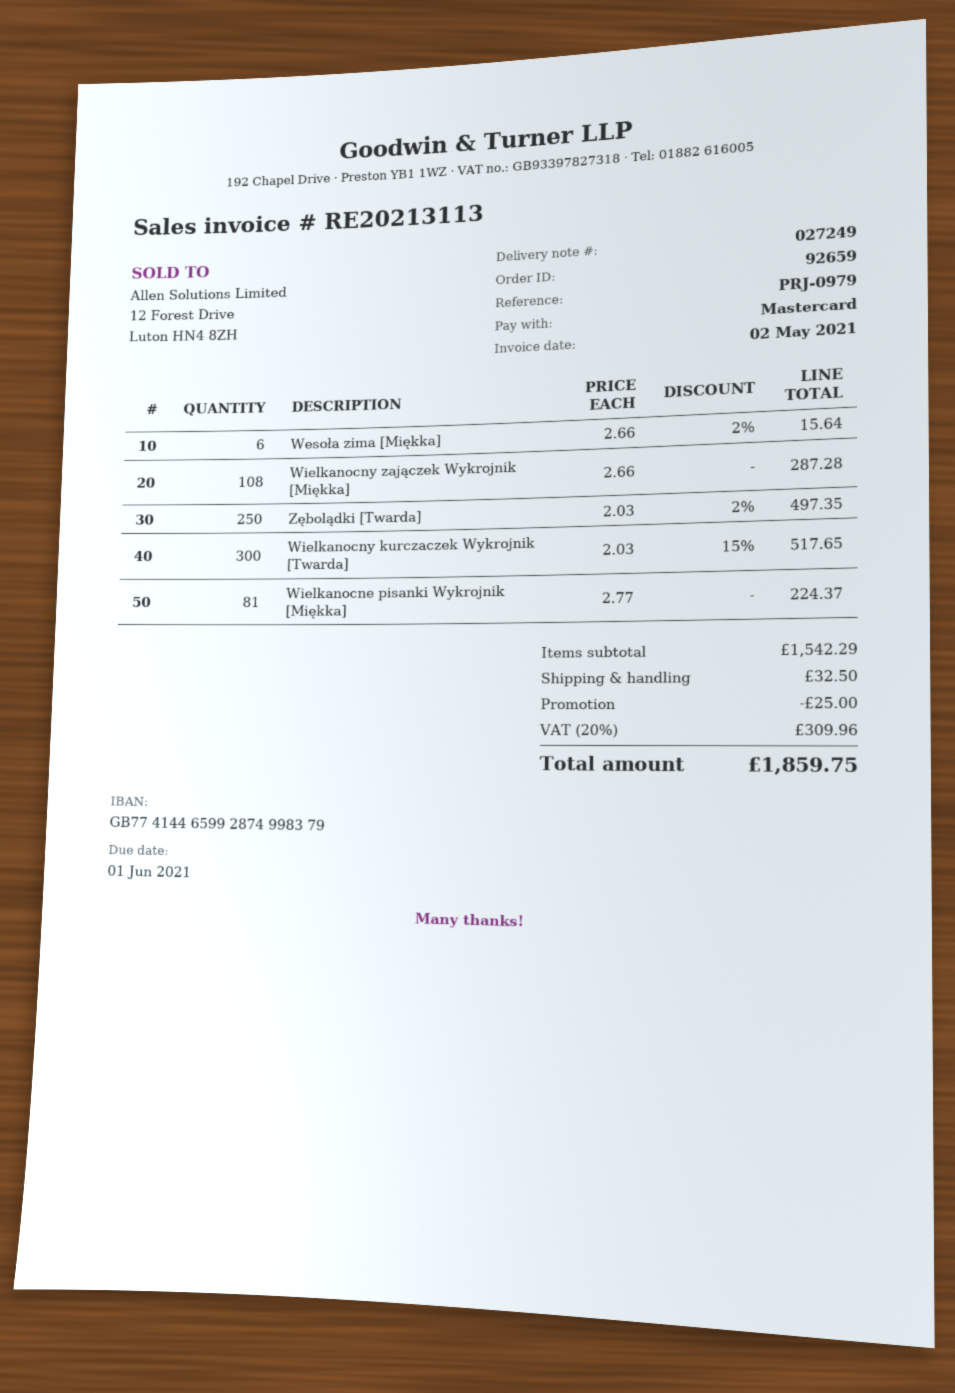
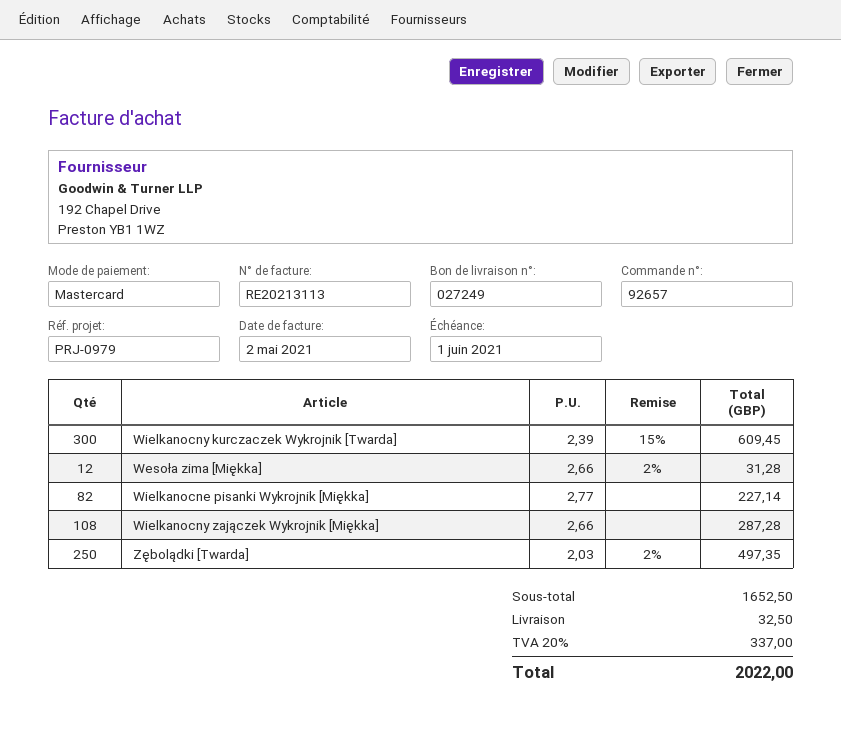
order number: 92659 -> 92657
Wesoła zima [Miękka]: 6 x 2.66 - 2% = 15.64 -> 12 x 2.66 - 2% = 31.28
Wielkanocny kurczaczek Wykrojnik [Twarda]: 300 x 2.03 - 15% = 517.65 -> 300 x 2.39 - 15% = 609.45
Wielkanocne pisanki Wykrojnik [Miękka]: 81 x 2.77 = 224.37 -> 82 x 2.77 = 227.14
subtotal: 1542.29 -> 1652.50
discount: 25.00 -> none
tax: 20% = 309.96 -> 20% = 337.00
total: 1859.75 -> 2022.00

